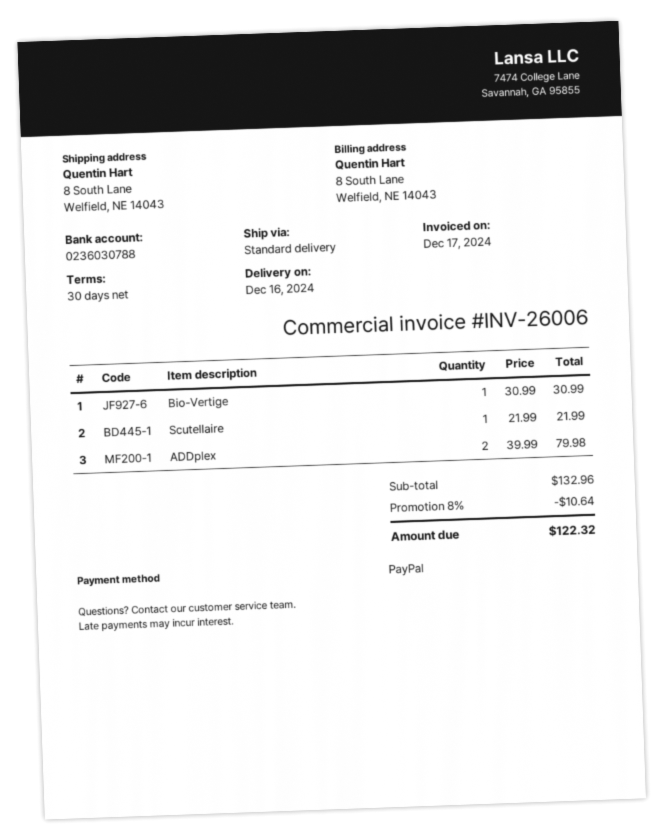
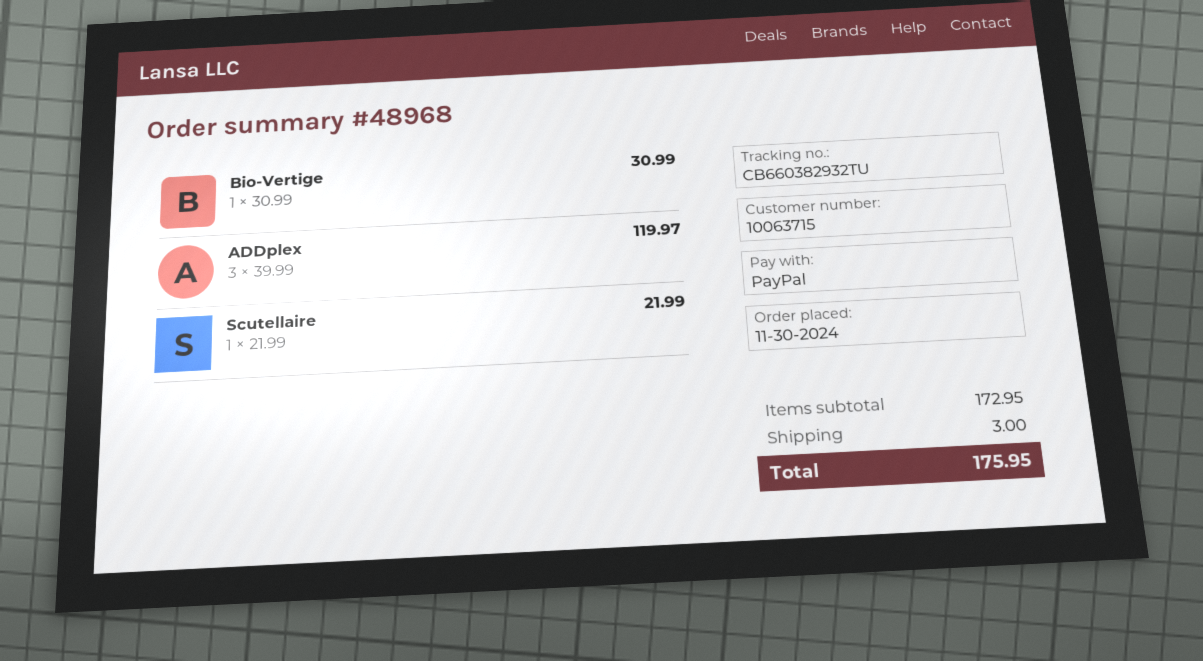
ADDplex: 2 x 39.99 = 79.98 -> 3 x 39.99 = 119.97
subtotal: 132.96 -> 172.95
discount: 8% = 10.64 -> none
shipping: none -> 3.00
total: 122.32 -> 175.95

